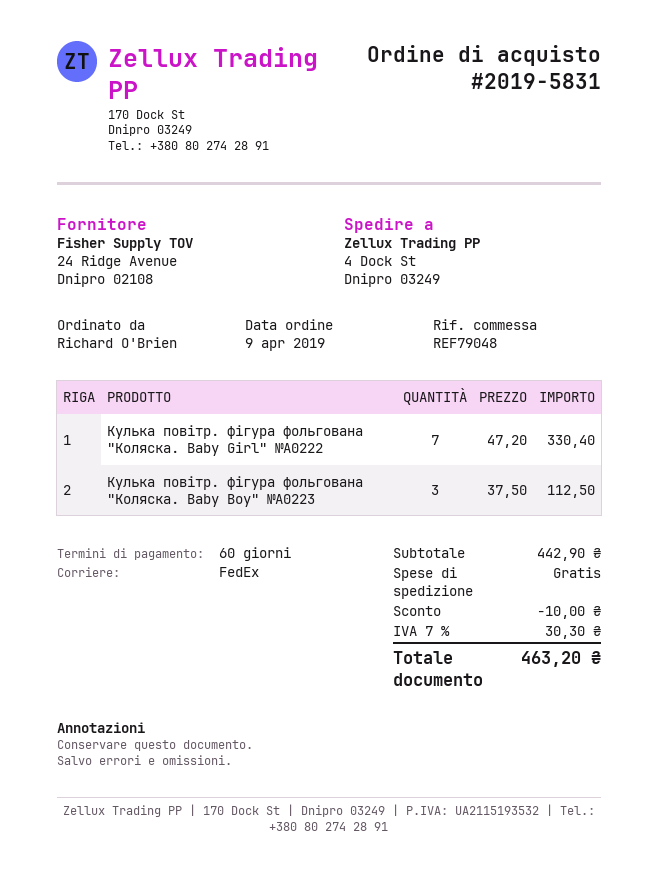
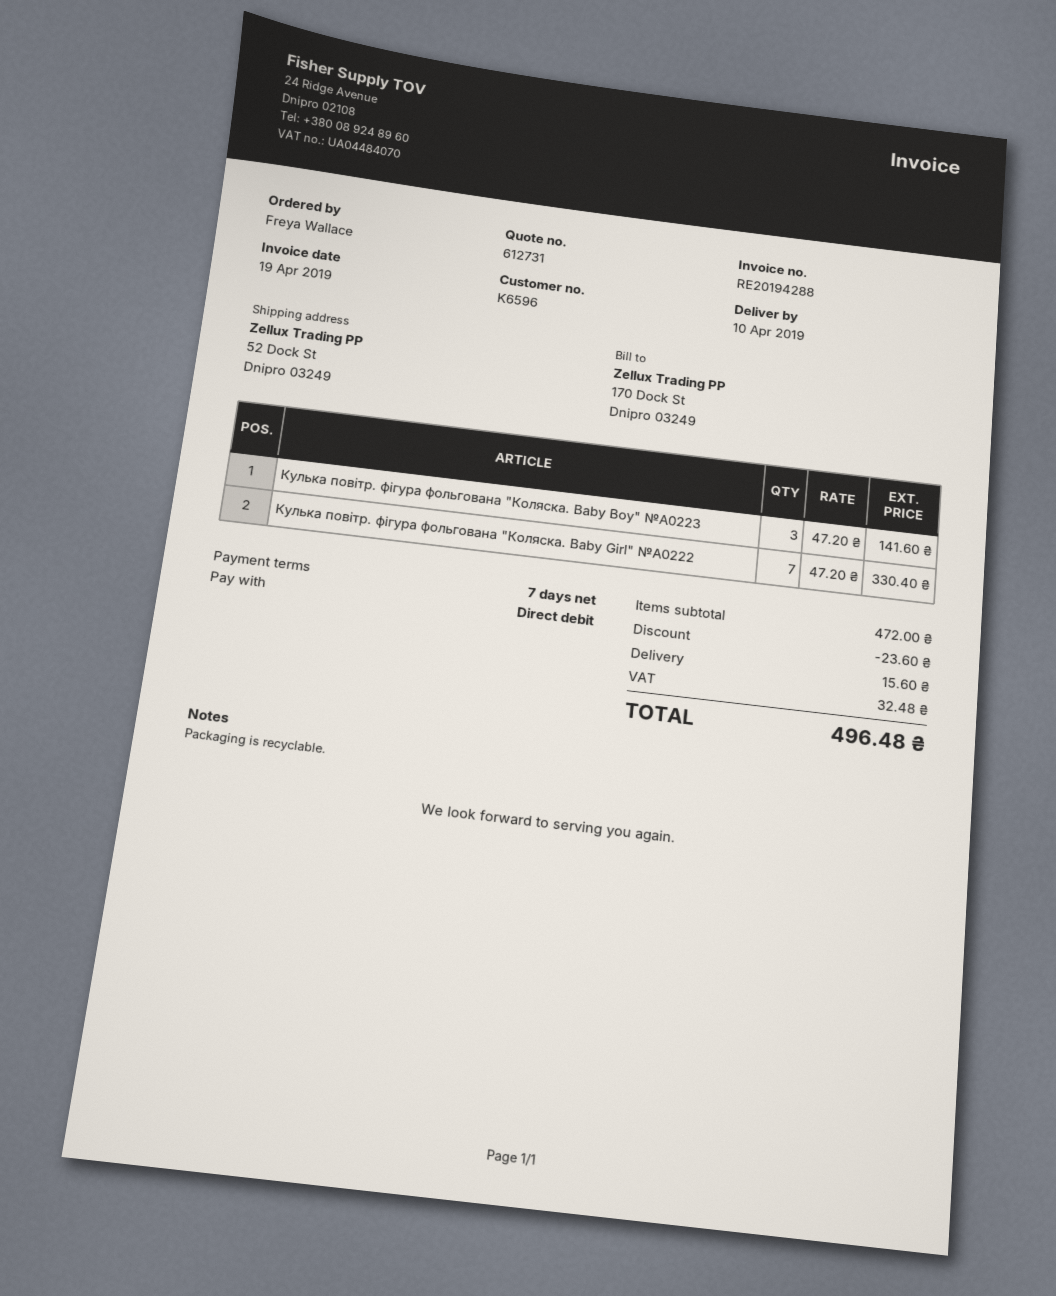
payment terms: 60 days -> 7 days
ordered by: Richard O'Brien -> Freya Wallace
ship to: 4 Dock St, Dnipro 03249 -> 52 Dock St, Dnipro 03249
Кулька повітр. фігура фольгована "Коляска. Baby Boy" №A0223: 3 x 37.50 = 112.50 -> 3 x 47.20 = 141.60
subtotal: 442.90 -> 472.00
discount: 10.00 -> 23.60
shipping: 0.00 -> 15.60
tax: 30.30 -> 32.48
total: 463.20 -> 496.48

